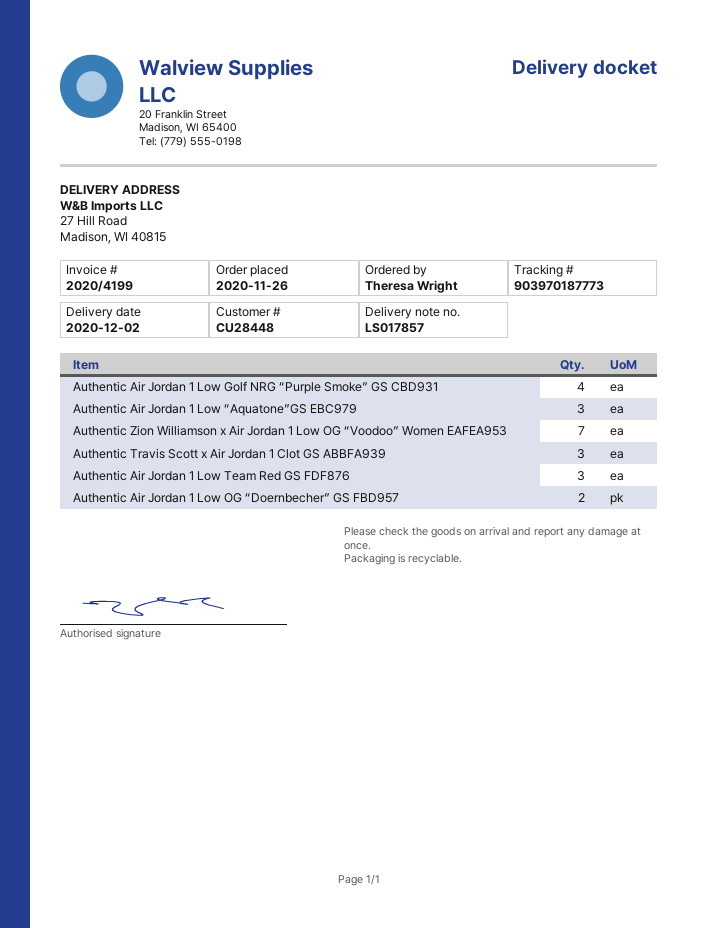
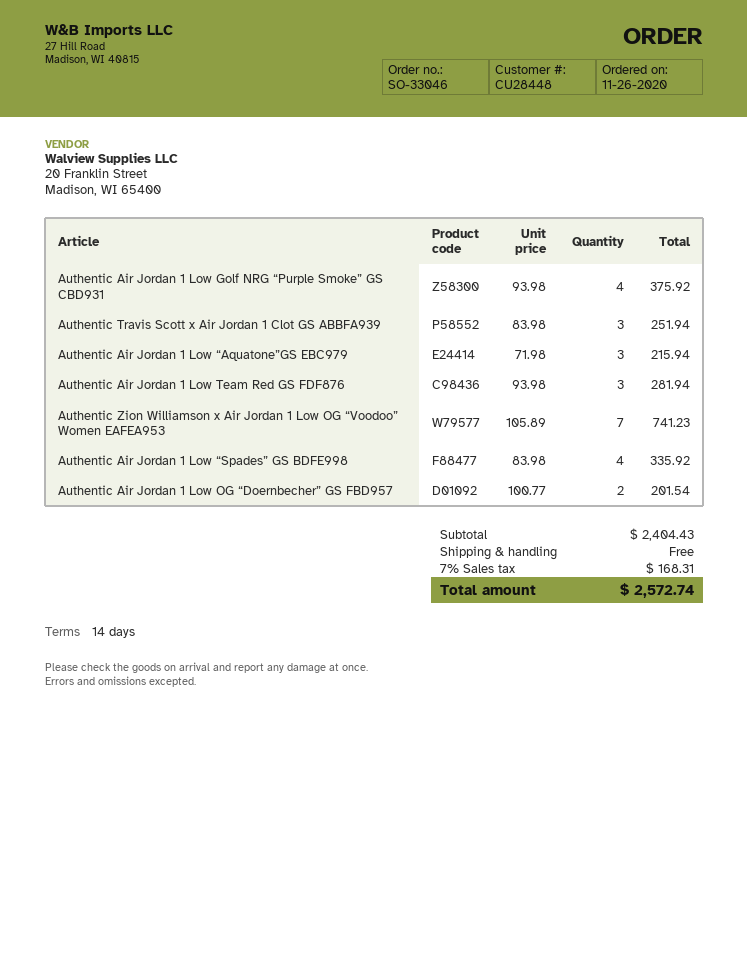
Authentic Air Jordan 1 Low “Spades” GS BDFE998: none -> 4

